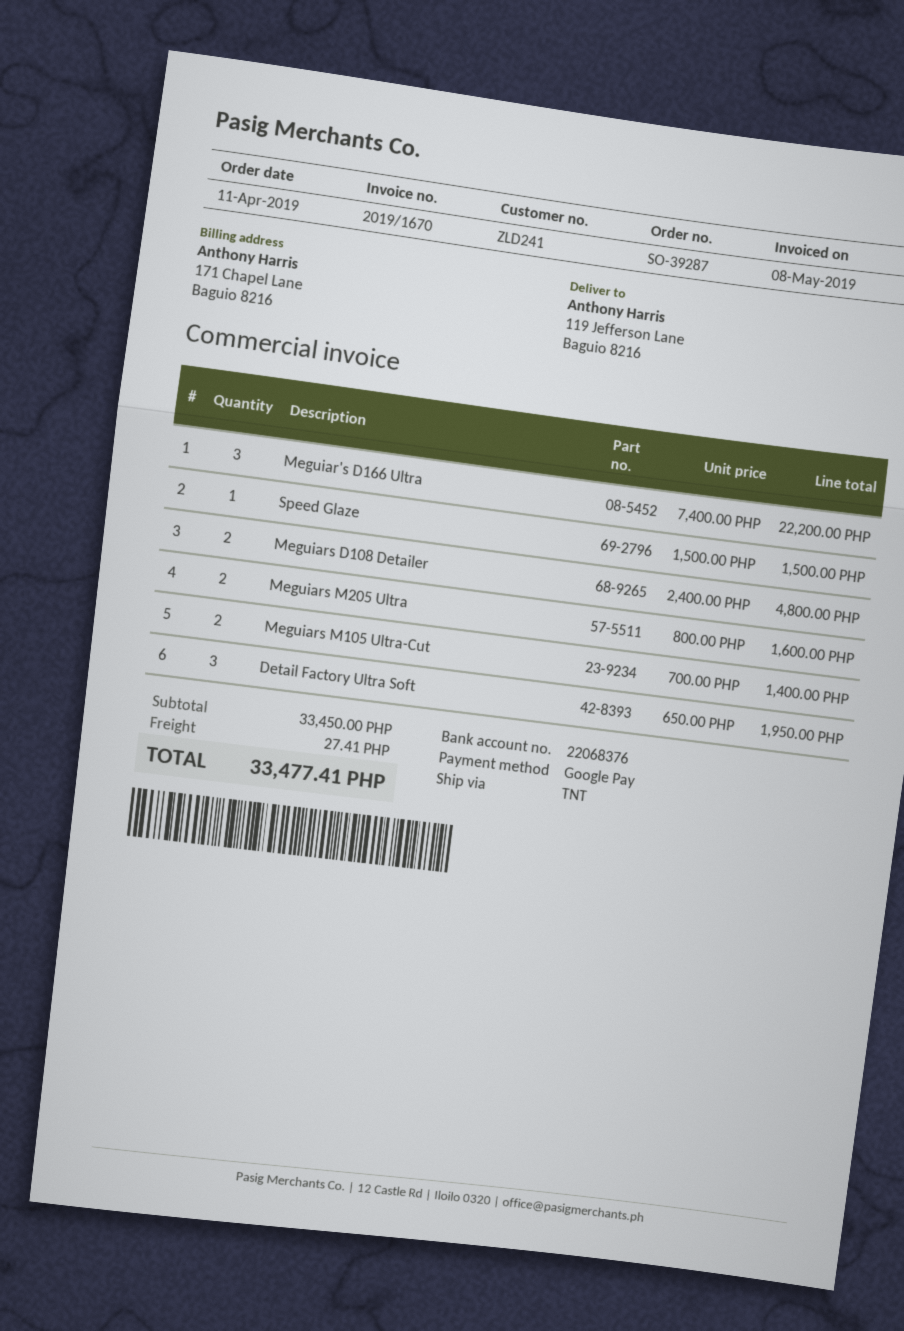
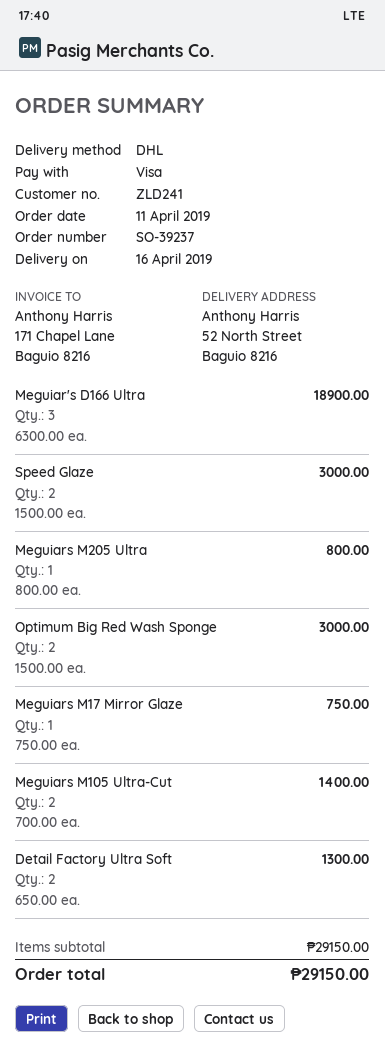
order number: SO-39287 -> SO-39237
payment method: Google Pay -> Visa
shipping method: TNT -> DHL
ship to: 119 Jefferson Lane, Baguio 8216 -> 52 North Street, Baguio 8216
Meguiar's D166 Ultra: 3 x 7400.00 = 22200.00 -> 3 x 6300.00 = 18900.00
Speed Glaze: 1 x 1500.00 = 1500.00 -> 2 x 1500.00 = 3000.00
Meguiars D108 Detailer: 2 x 2400.00 = 4800.00 -> none
Meguiars M205 Ultra: 2 x 800.00 = 1600.00 -> 1 x 800.00 = 800.00
Detail Factory Ultra Soft: 3 x 650.00 = 1950.00 -> 2 x 650.00 = 1300.00
Optimum Big Red Wash Sponge: none -> 2 x 1500.00 = 3000.00
Meguiars M17 Mirror Glaze: none -> 1 x 750.00 = 750.00
subtotal: 33450.00 -> 29150.00
shipping: 27.41 -> none
total: 33477.41 -> 29150.00

